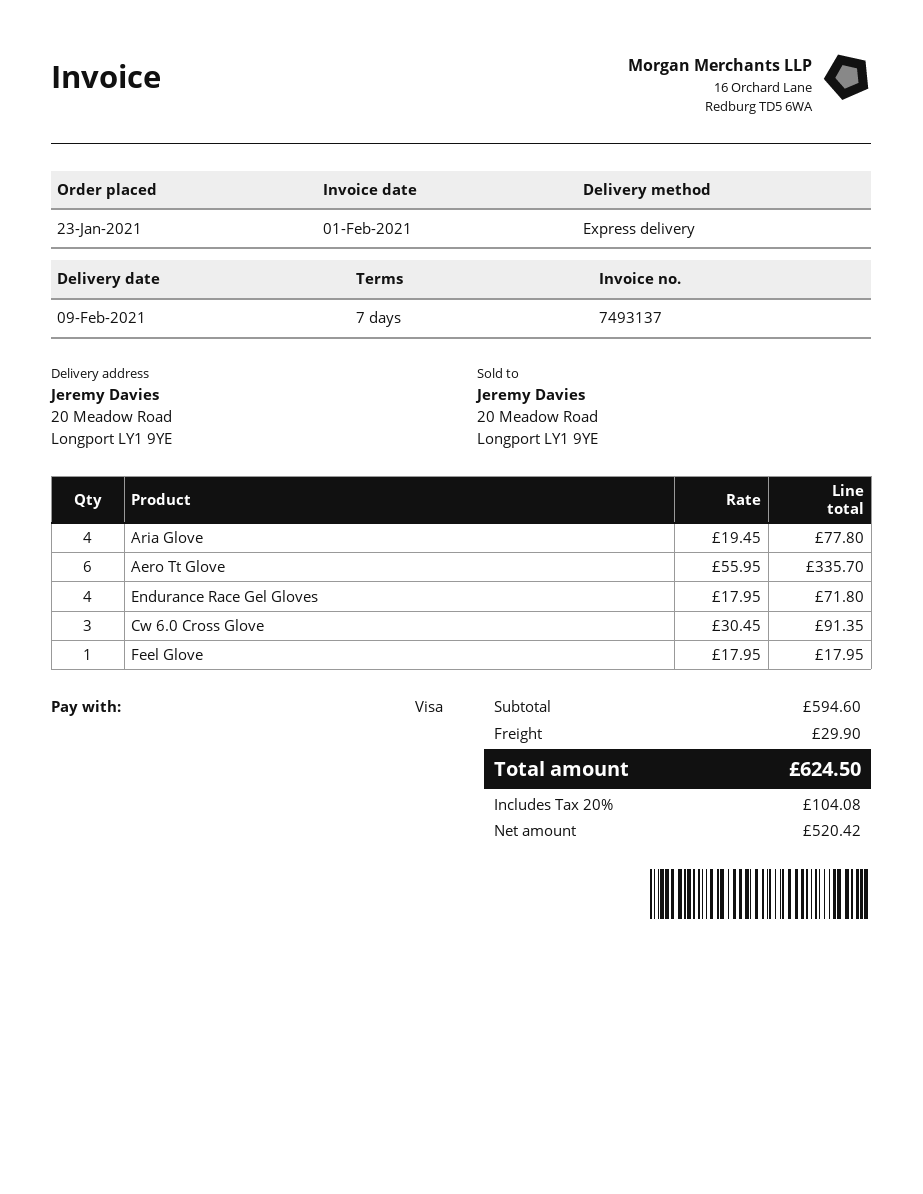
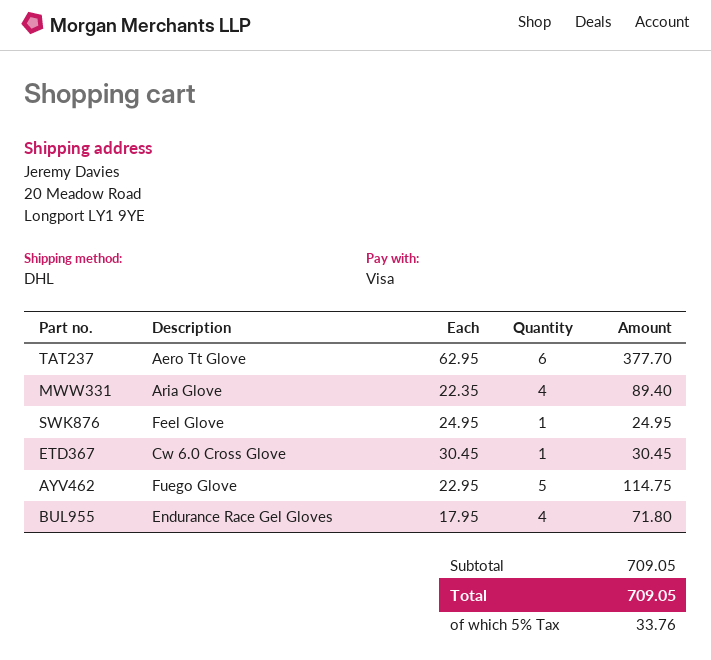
shipping method: express -> DHL
Aria Glove: 4 x 19.45 = 77.80 -> 4 x 22.35 = 89.40
Aero Tt Glove: 6 x 55.95 = 335.70 -> 6 x 62.95 = 377.70
Cw 6.0 Cross Glove: 3 x 30.45 = 91.35 -> 1 x 30.45 = 30.45
Feel Glove: 1 x 17.95 = 17.95 -> 1 x 24.95 = 24.95
Fuego Glove: none -> 5 x 22.95 = 114.75
subtotal: 594.60 -> 709.05
shipping: 29.90 -> none
tax: 20% = 104.08 -> 5% = 33.76
total: 624.50 -> 709.05

